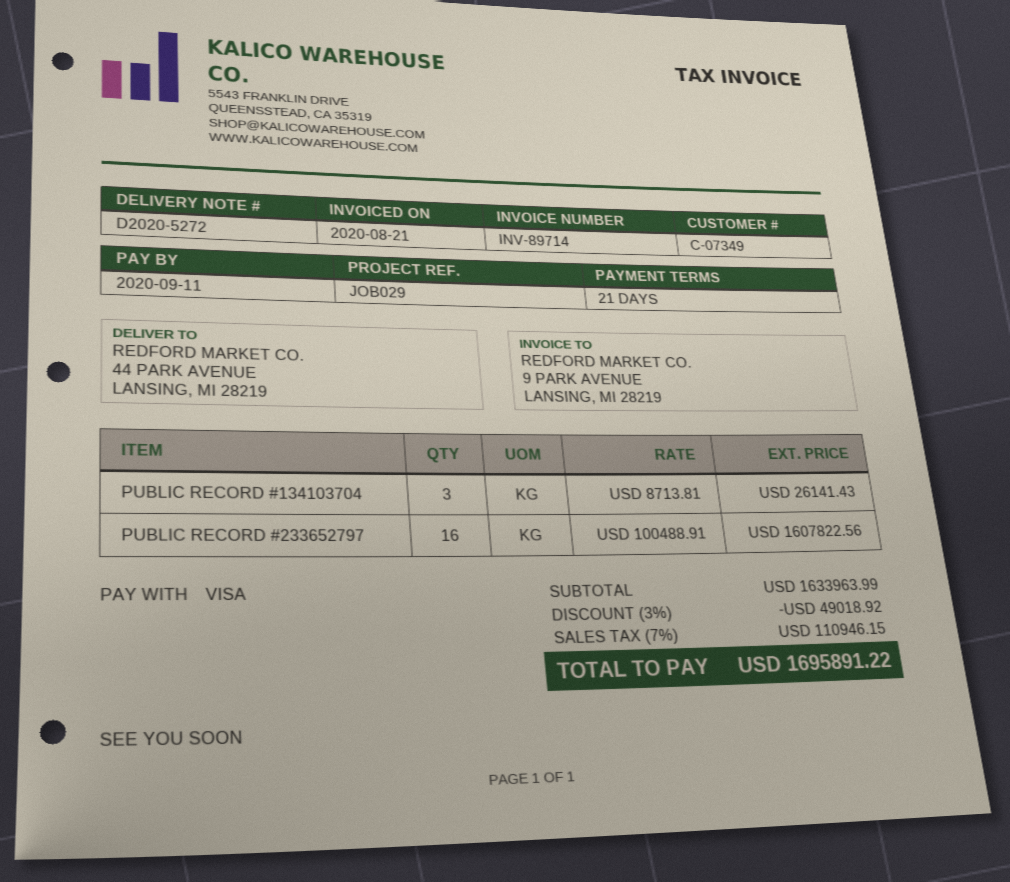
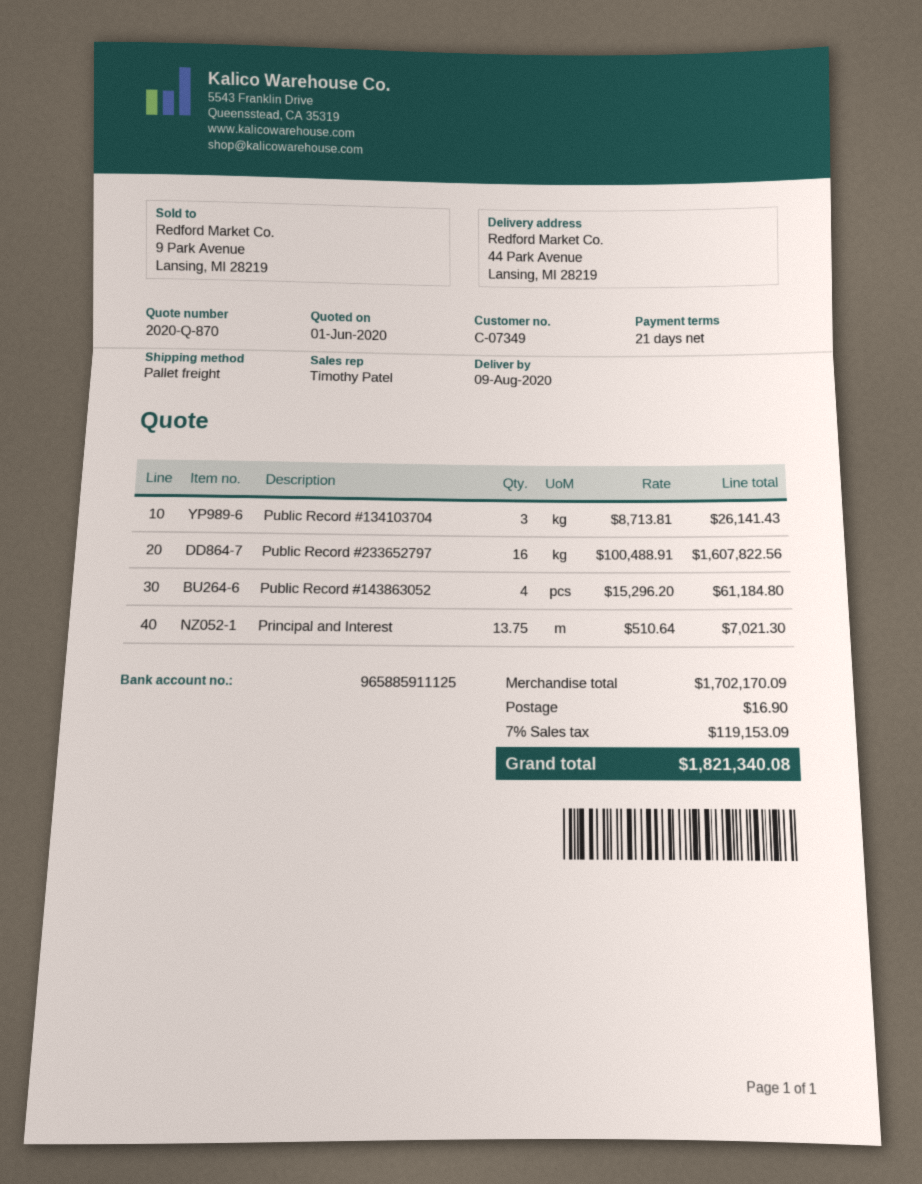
Public Record #143863052: none -> 4 x 15296.20 = 61184.80
Principal and Interest: none -> 13.75 x 510.64 = 7021.30
subtotal: 1633963.99 -> 1702170.09
discount: 3% = 49018.92 -> none
shipping: none -> 16.90
tax: 7% = 110946.15 -> 7% = 119153.09
total: 1695891.22 -> 1821340.08

